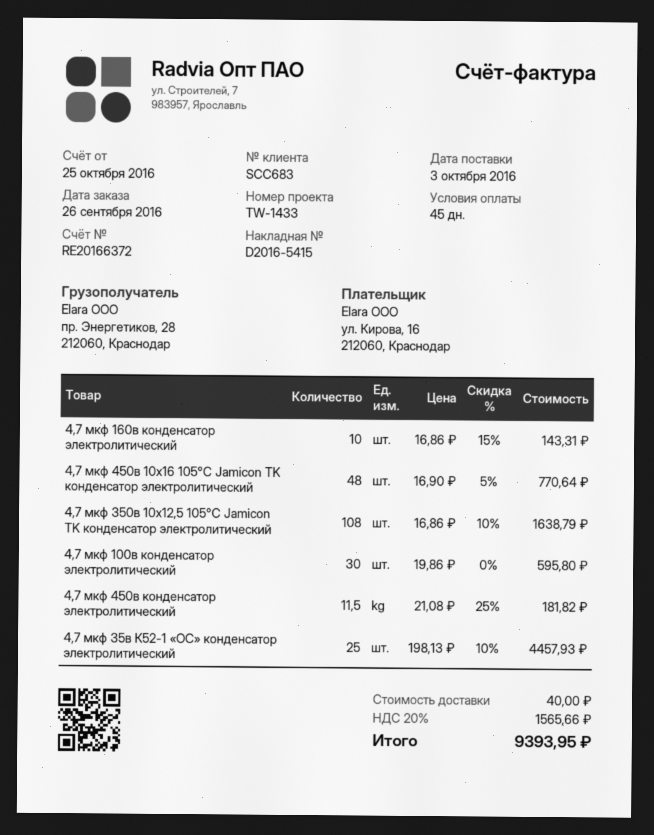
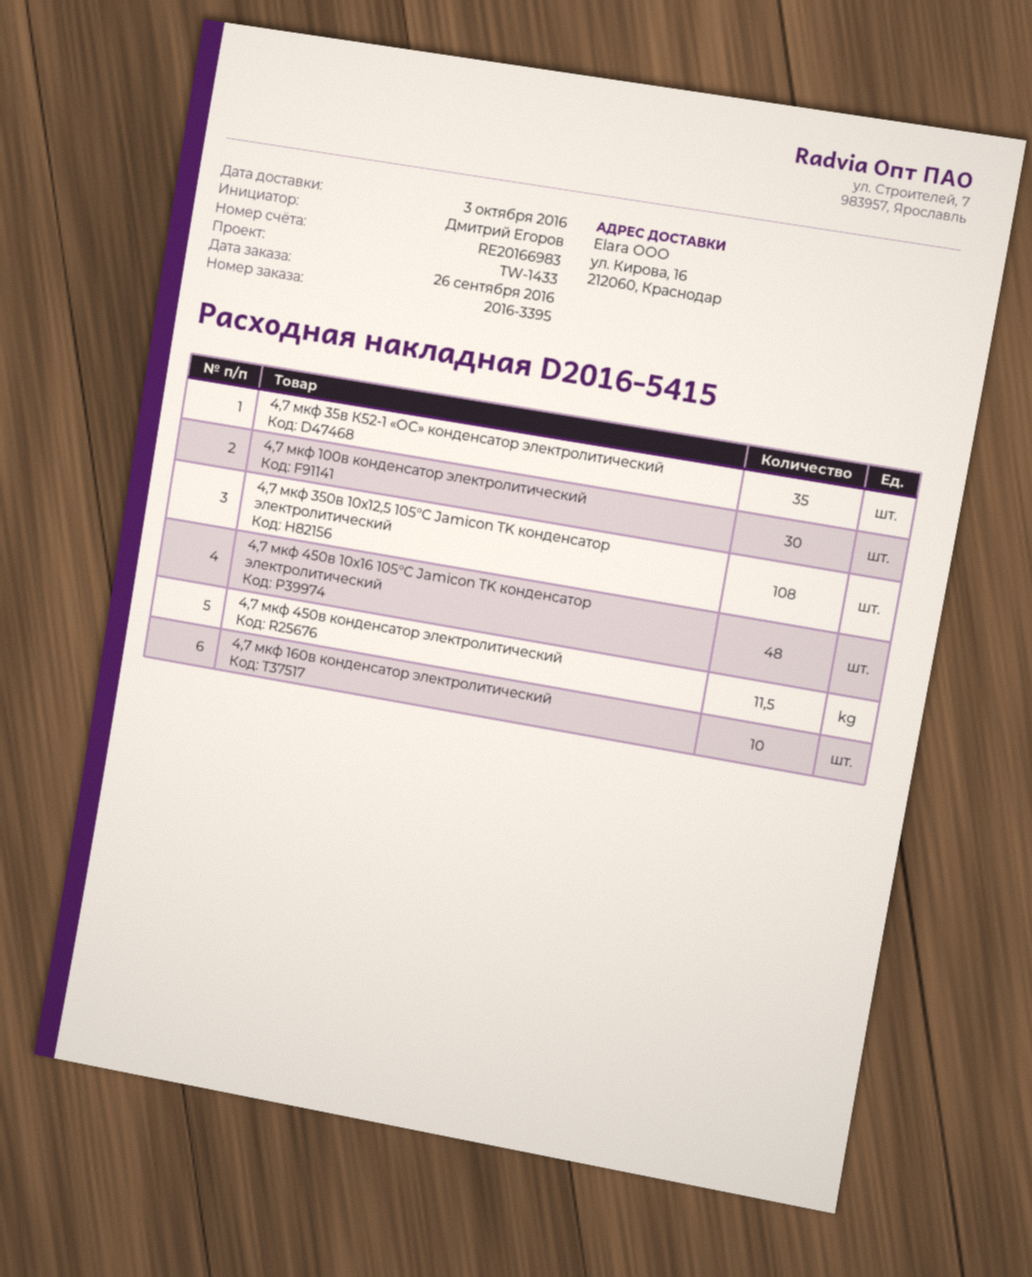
invoice number: RE20166372 -> RE20166983
ship to: пр. Энергетиков, 28, 212060, Краснодар -> ул. Кирова, 16, 212060, Краснодар
4,7 мкф 35в К52-1 «ОС» конденсатор электролитический: 25 -> 35

